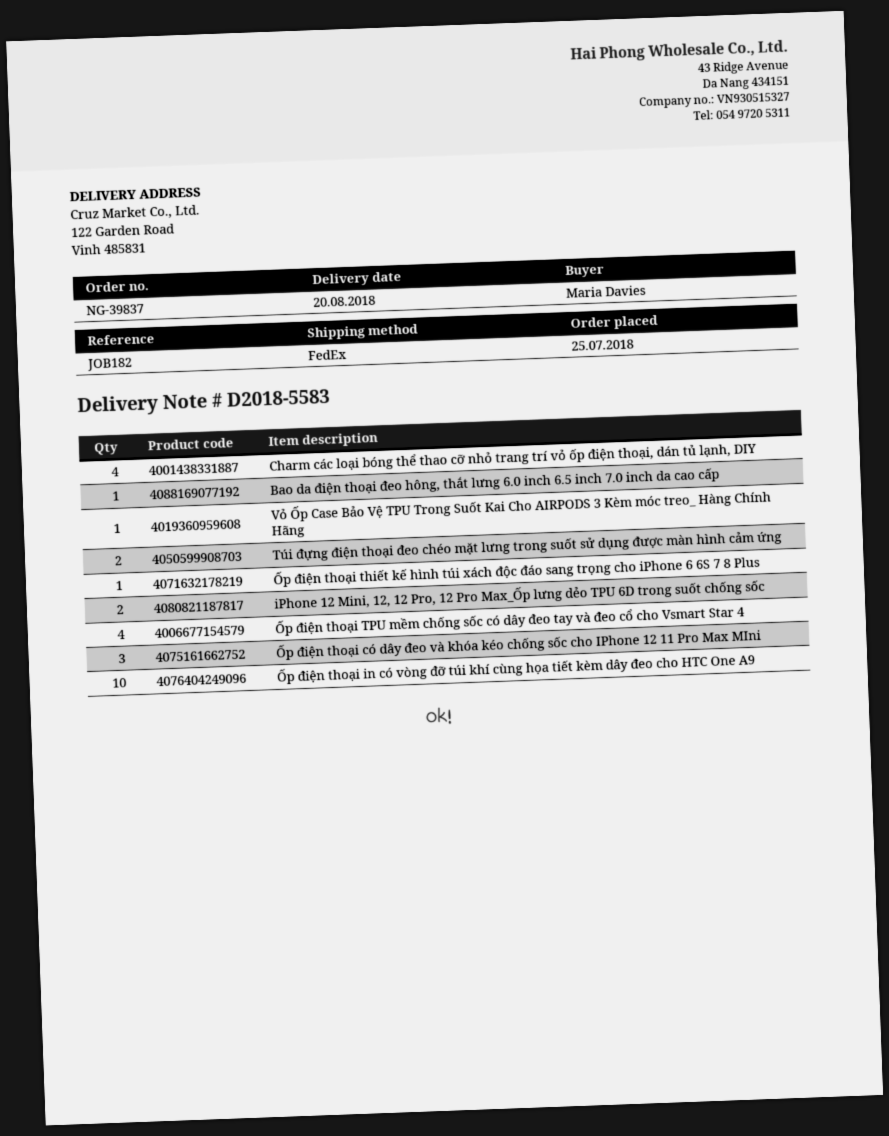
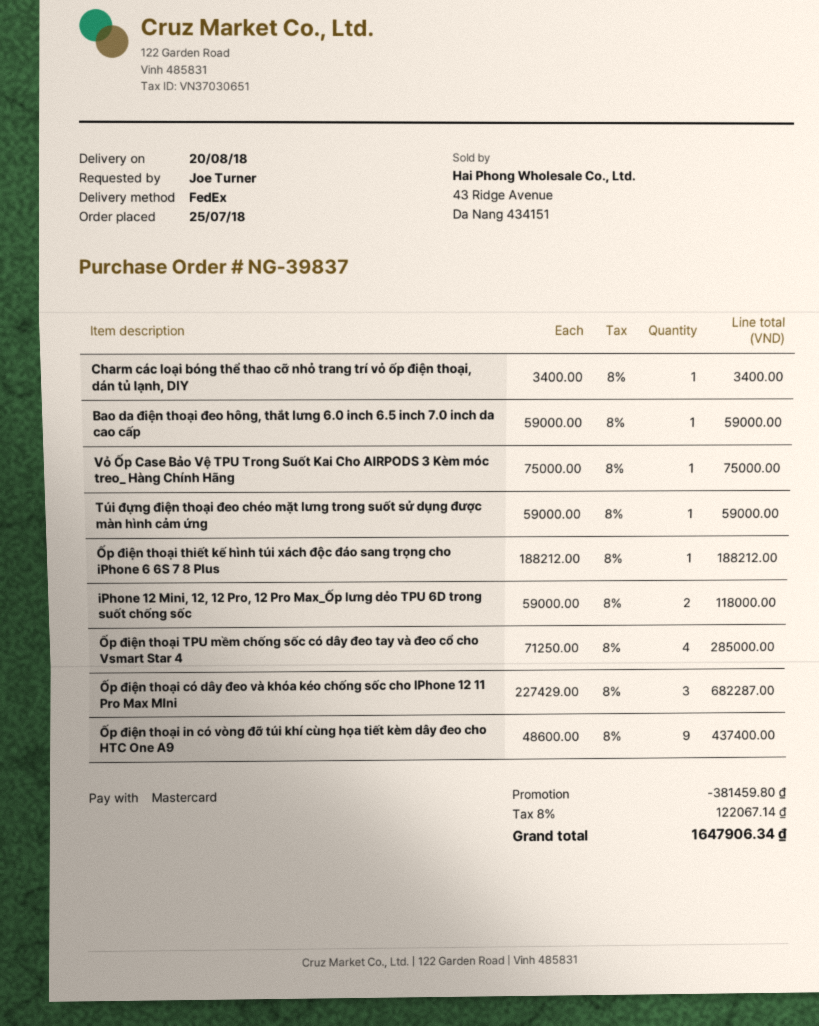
ordered by: Maria Davies -> Joe Turner
Charm các loại bóng thể thao cỡ nhỏ trang trí vỏ ốp điện thoại, dán tủ lạnh, DIY: 4 -> 1
Túi đựng điện thoại đeo chéo mặt lưng trong suốt sử dụng được màn hình cảm ứng: 2 -> 1
Ốp điện thoại in có vòng đỡ túi khí cùng họa tiết kèm dây đeo cho HTC One A9: 10 -> 9

